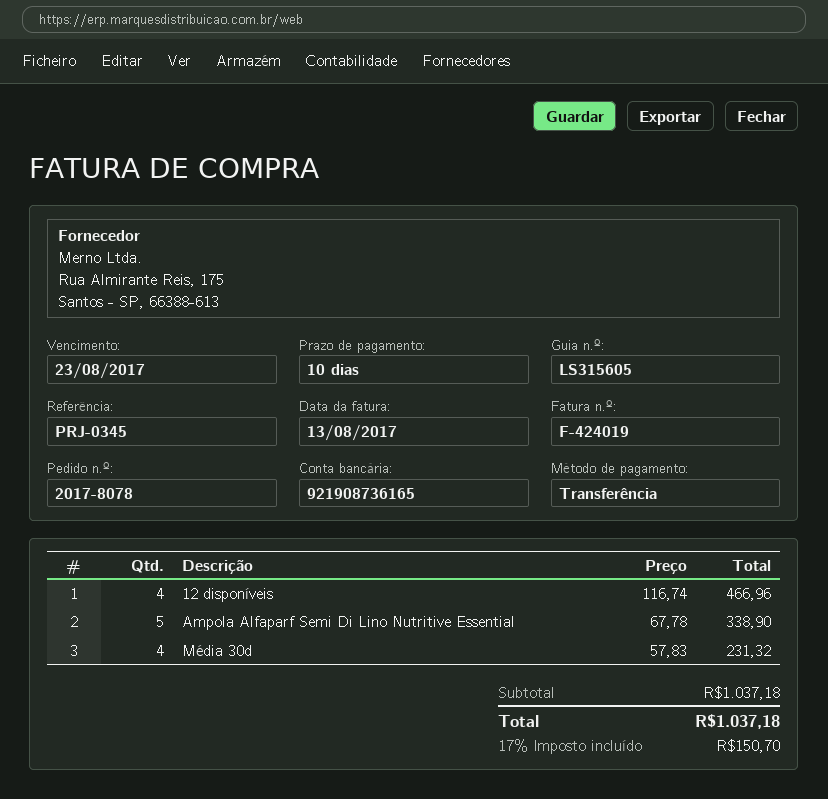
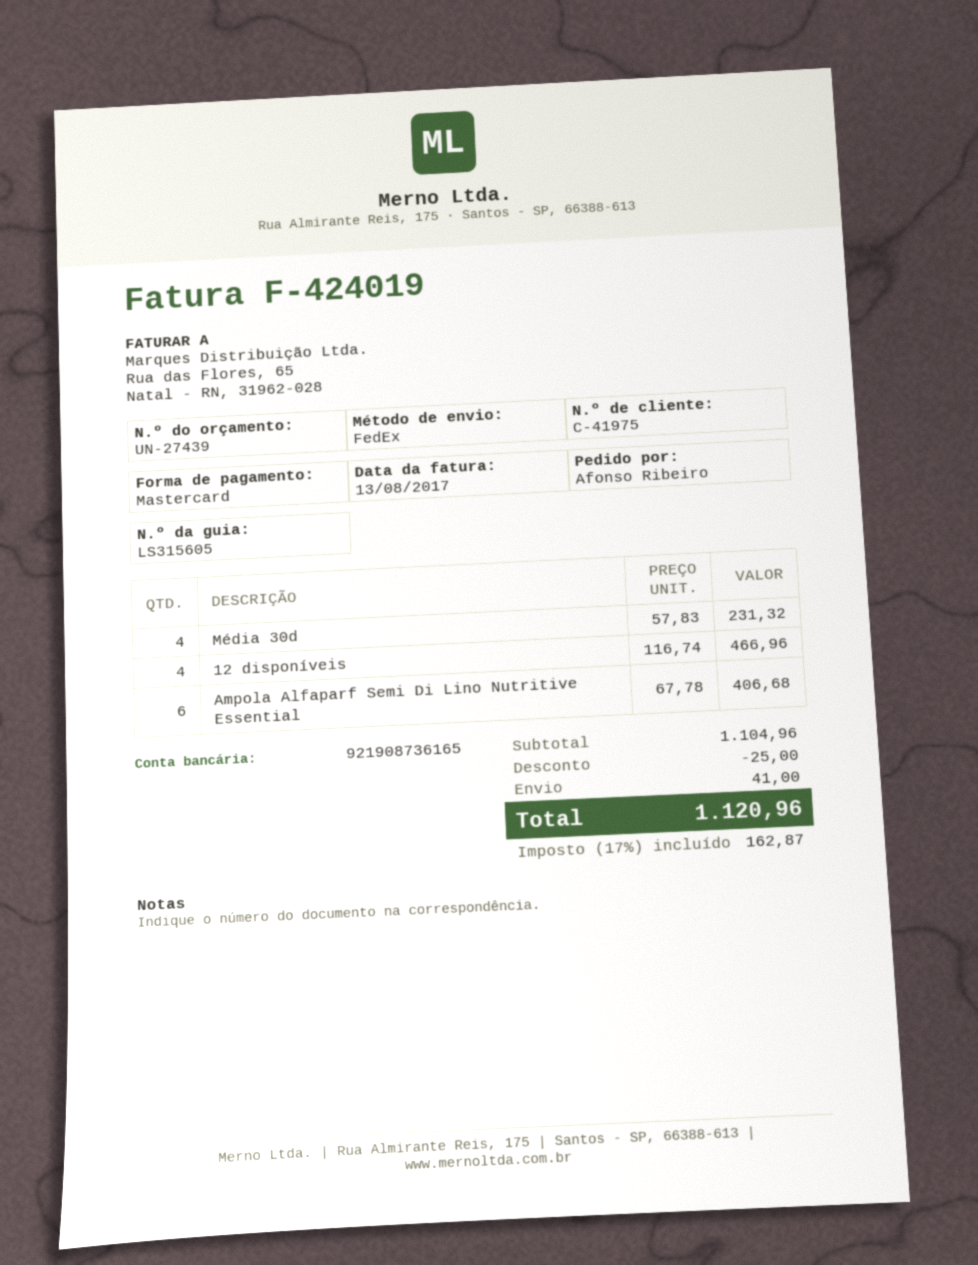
payment method: bank transfer -> Mastercard
Ampola Alfaparf Semi Di Lino Nutritive Essential: 5 x 67.78 = 338.90 -> 6 x 67.78 = 406.68
subtotal: 1037.18 -> 1104.96
discount: none -> 25.00
shipping: none -> 41.00
tax: 17% = 150.70 -> 17% = 162.87
total: 1037.18 -> 1120.96

